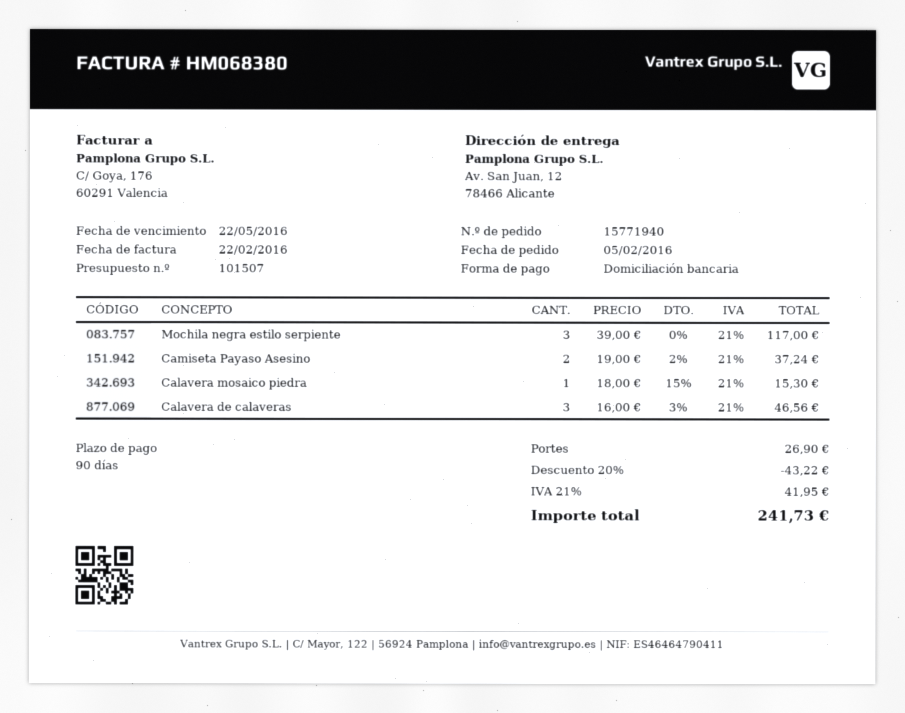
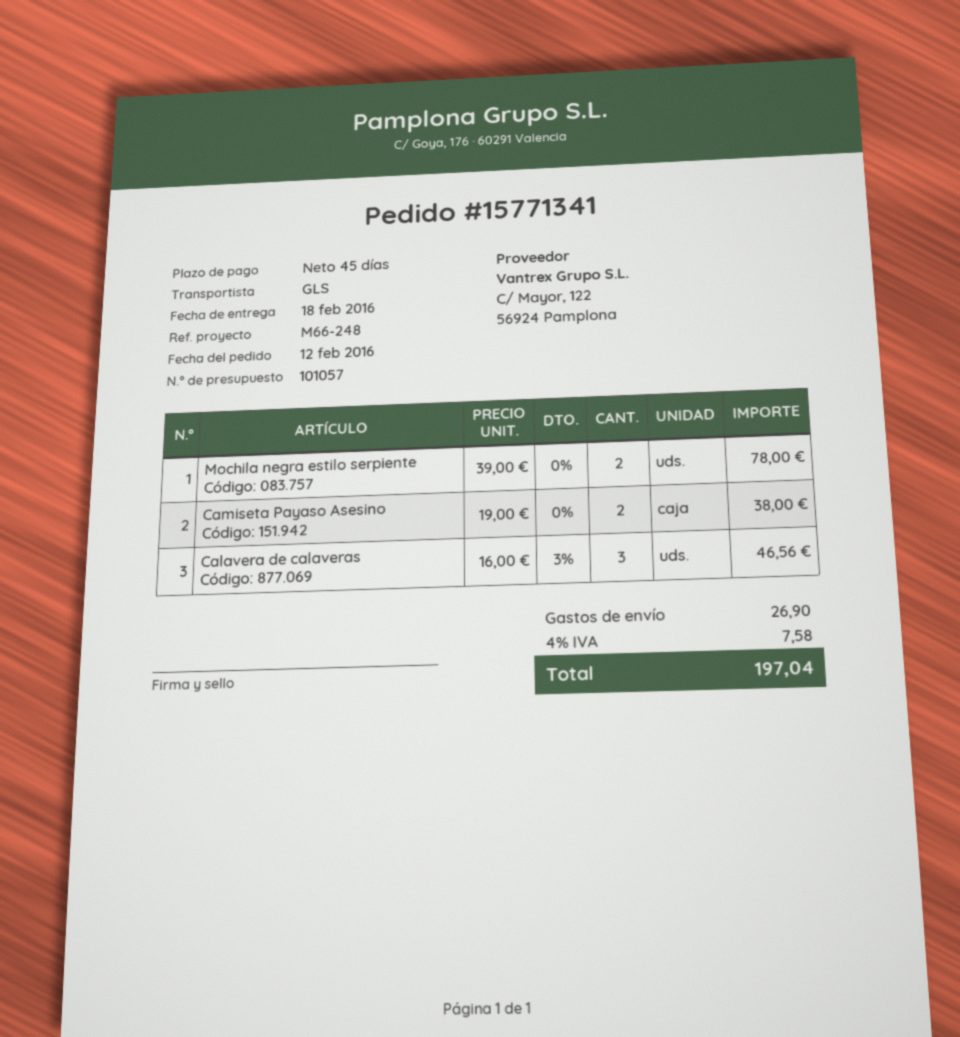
quote number: 101507 -> 101057
order number: 15771940 -> 15771341
order date: 2016-02-05 -> 2016-02-12
payment terms: 90 days -> 45 days
Mochila negra estilo serpiente: 3 x 39.00 = 117.00 -> 2 x 39.00 = 78.00
Camiseta Payaso Asesino: 2 x 19.00 - 2% = 37.24 -> 2 x 19.00 = 38.00
Calavera mosaico piedra: 1 x 18.00 - 15% = 15.30 -> none
discount: 20% = 43.22 -> none
tax: 21% = 41.95 -> 4% = 7.58
total: 241.73 -> 197.04

